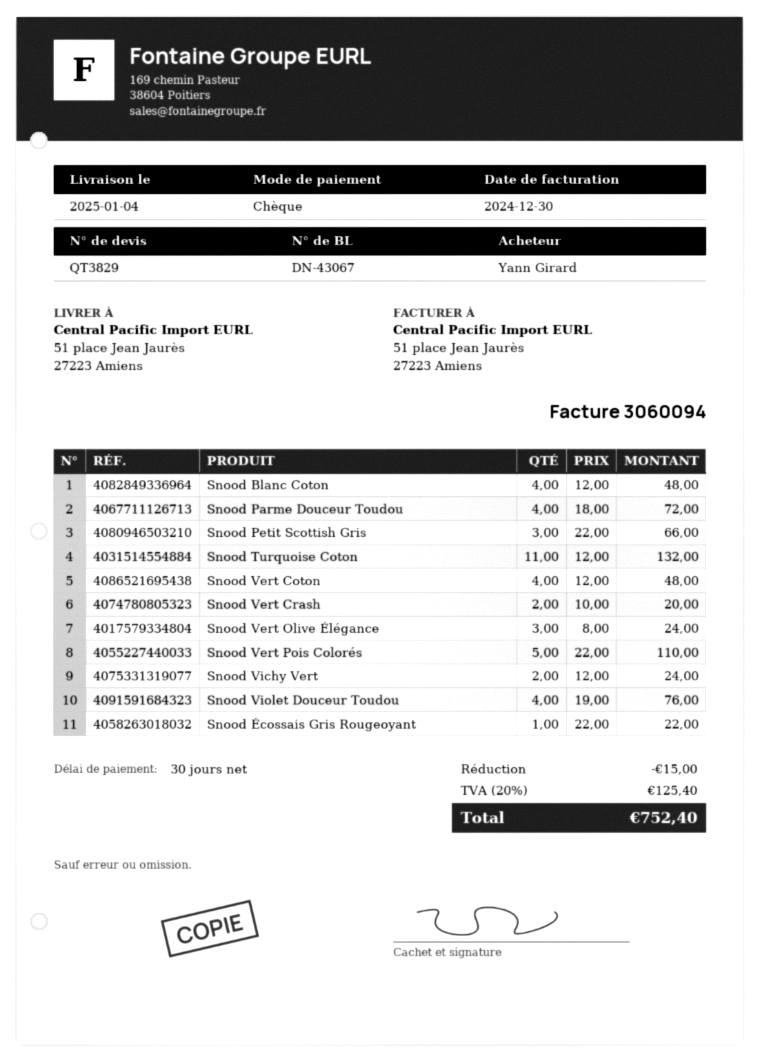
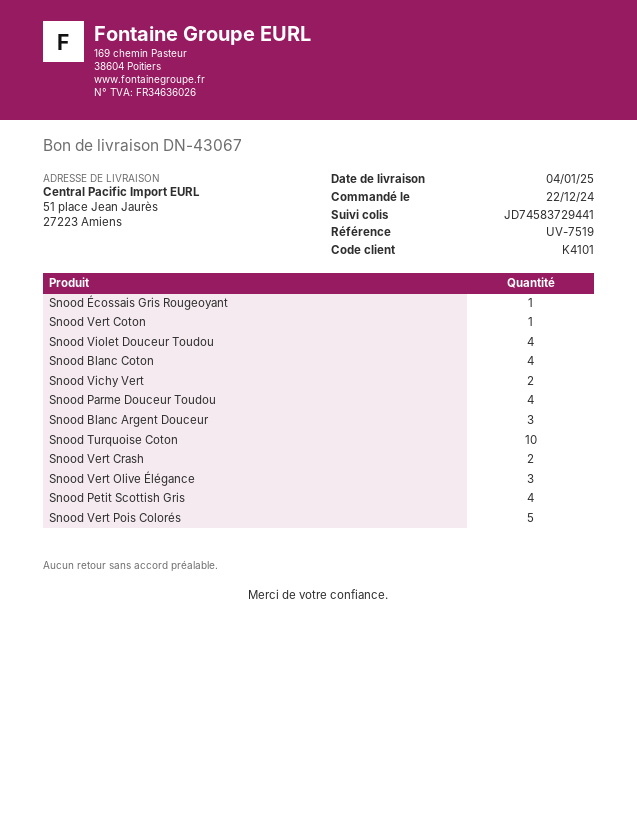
Snood Petit Scottish Gris: 3 -> 4
Snood Turquoise Coton: 11 -> 10
Snood Vert Coton: 4 -> 1
Snood Blanc Argent Douceur: none -> 3

